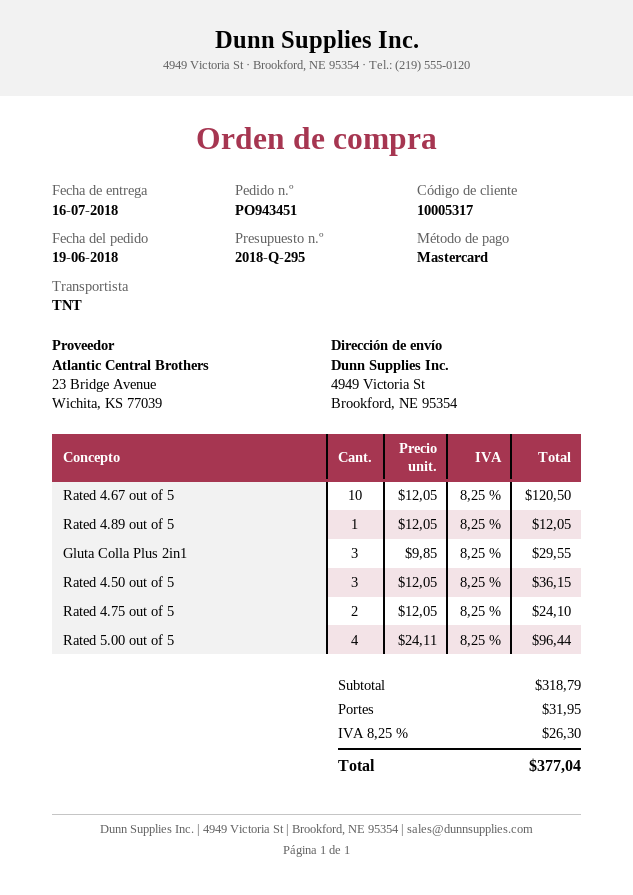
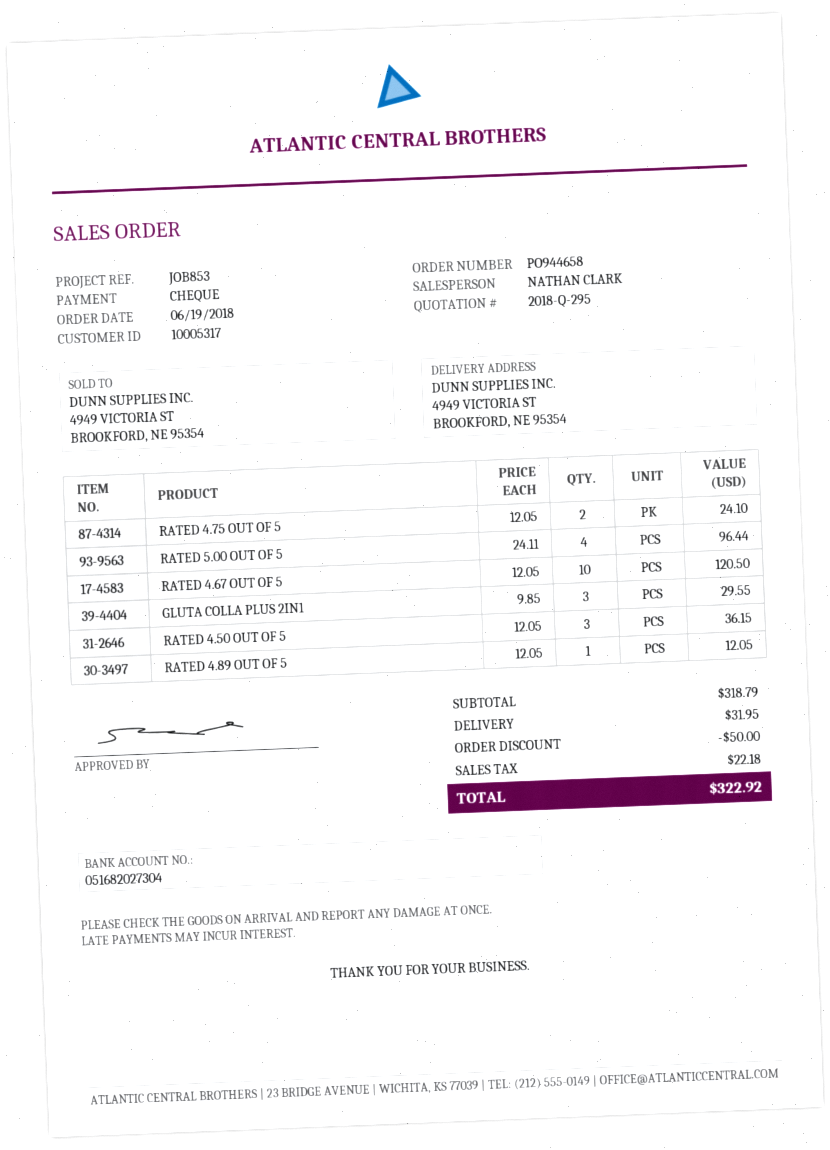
order number: PO943451 -> PO944658
payment method: Mastercard -> cheque
discount: none -> 50.00
tax: 26.30 -> 22.18
total: 377.04 -> 322.92

